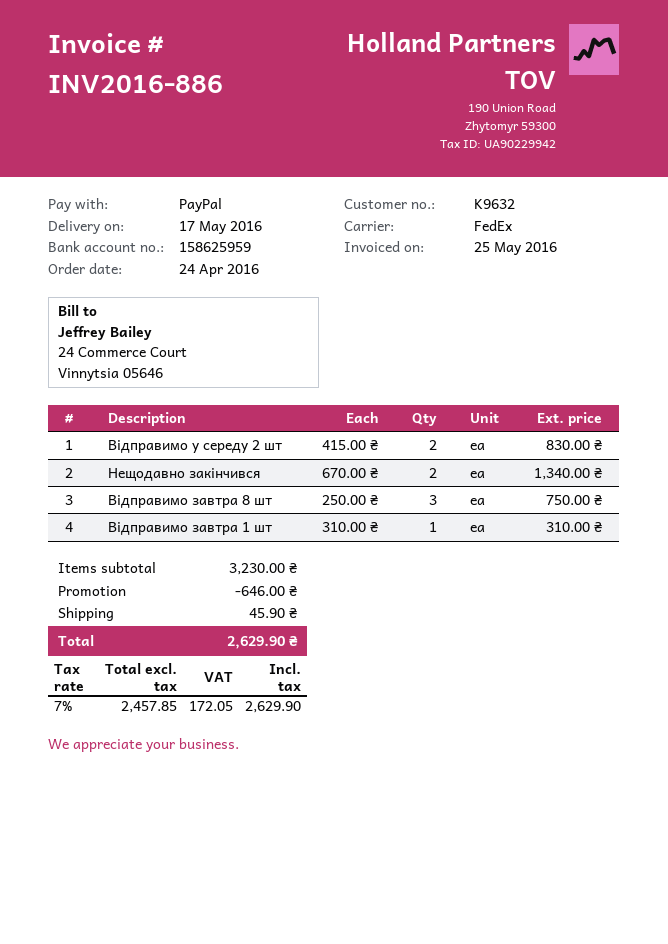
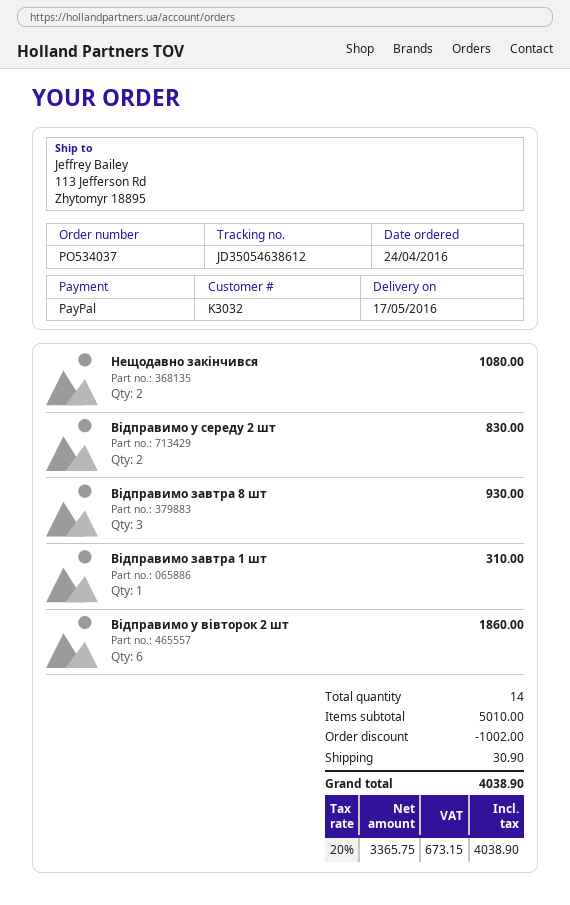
customer number: K9632 -> K3032
Нещодавно закінчився: 2 for 1340.00 -> 2 for 1080.00
Відправимо завтра 8 шт: 3 for 750.00 -> 3 for 930.00
Відправимо у вівторок 2 шт: none -> 6 for 1860.00
subtotal: 3230.00 -> 5010.00
discount: 646.00 -> 1002.00
shipping: 45.90 -> 30.90
net: 2457.85 -> 3365.75
tax: 7% = 172.05 -> 20% = 673.15
total: 2629.90 -> 4038.90

